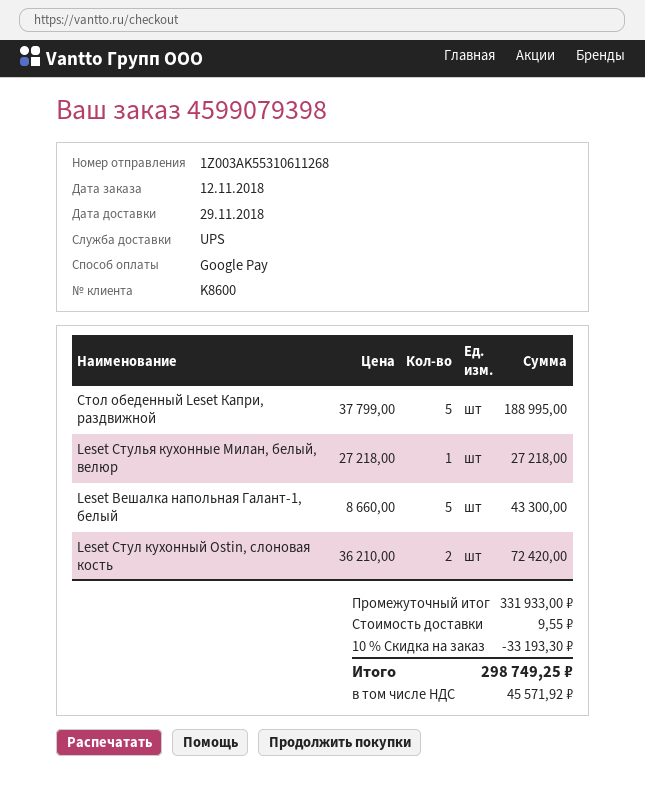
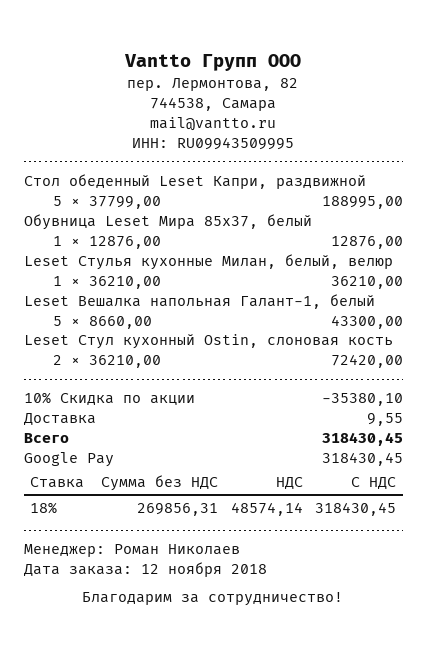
Leset Стулья кухонные Милан, белый, велюр: 1 x 27218.00 = 27218.00 -> 1 x 36210.00 = 36210.00
Обувница Leset Мира 85х37, белый: none -> 1 x 12876.00 = 12876.00
discount: 10% = 33193.30 -> 10% = 35380.10
tax: 45571.92 -> 48574.14
total: 298749.25 -> 318430.45

